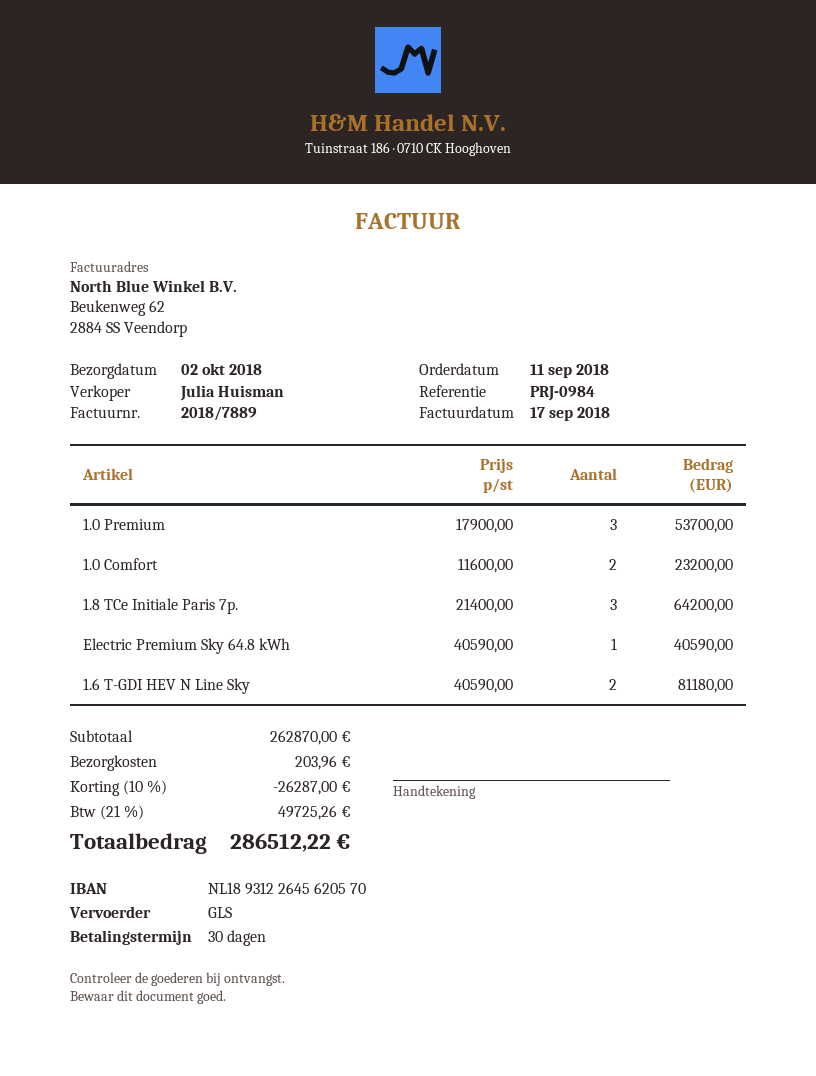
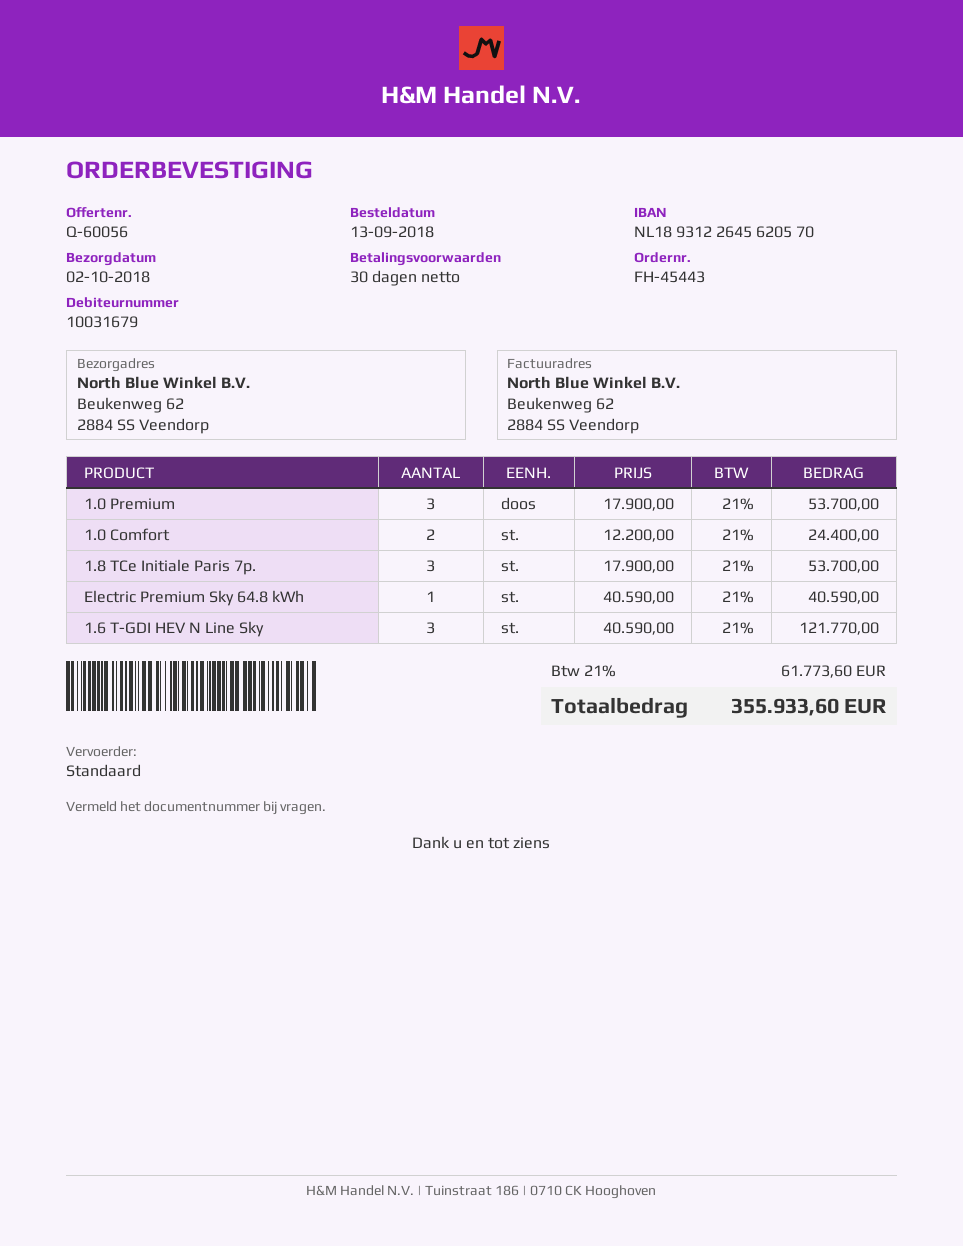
order date: 2018-09-11 -> 2018-09-13
shipping method: GLS -> standard
1.0 Comfort: 2 x 11600.00 = 23200.00 -> 2 x 12200.00 = 24400.00
1.8 TCe Initiale Paris 7p.: 3 x 21400.00 = 64200.00 -> 3 x 17900.00 = 53700.00
1.6 T-GDI HEV N Line Sky: 2 x 40590.00 = 81180.00 -> 3 x 40590.00 = 121770.00
discount: 10% = 26287.00 -> none
shipping: 203.96 -> none
tax: 21% = 49725.26 -> 21% = 61773.60
total: 286512.22 -> 355933.60

